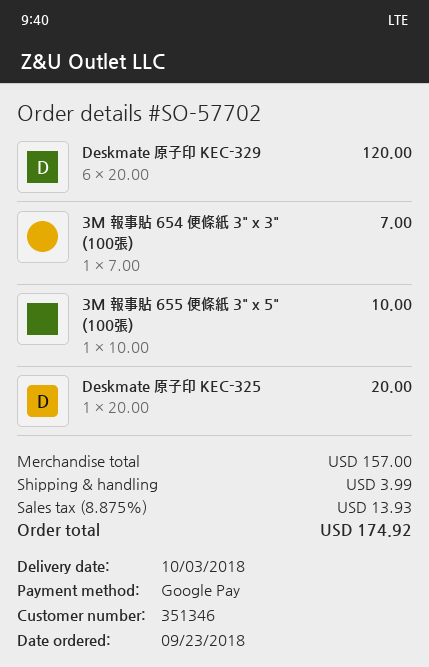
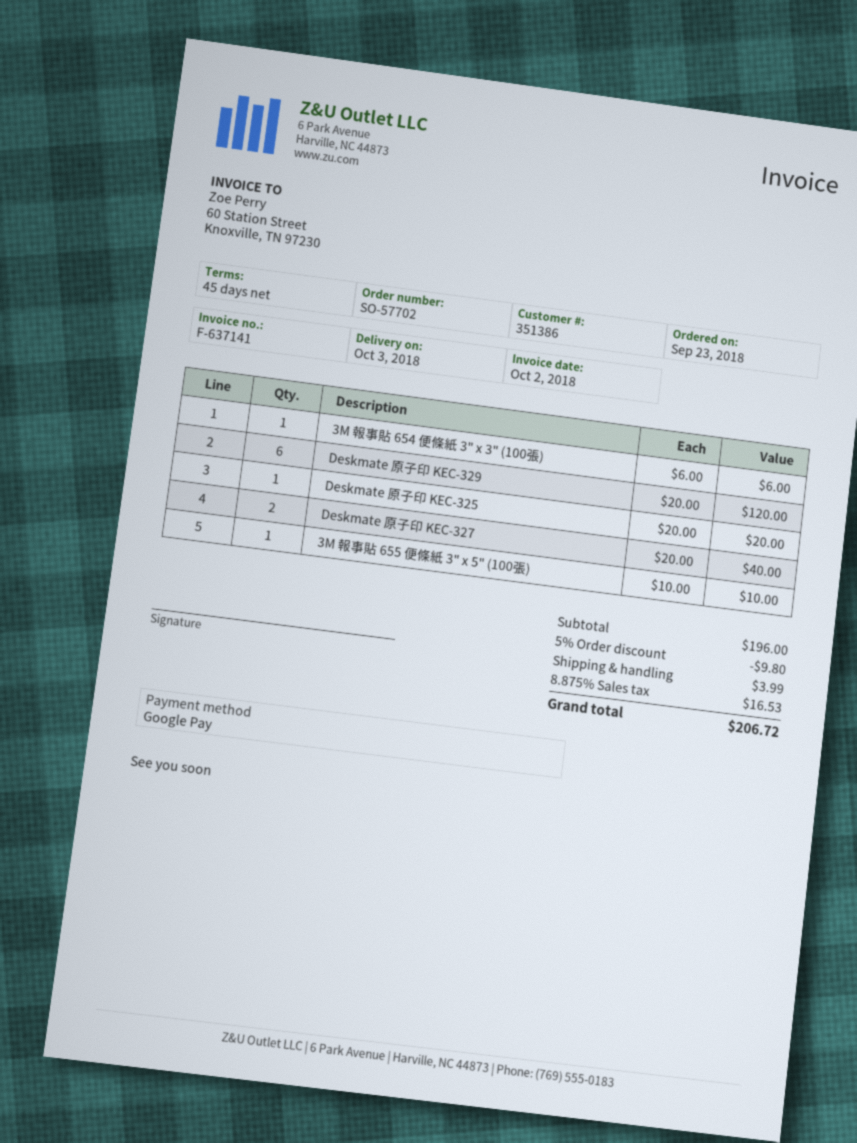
customer number: 351346 -> 351386
3M 報事貼 654 便條紙 3" x 3" (100張): 1 x 7.00 = 7.00 -> 1 x 6.00 = 6.00
Deskmate 原子印 KEC-327: none -> 2 x 20.00 = 40.00
subtotal: 157.00 -> 196.00
discount: none -> 5% = 9.80
tax: 8.875% = 13.93 -> 8.875% = 16.53
total: 174.92 -> 206.72

